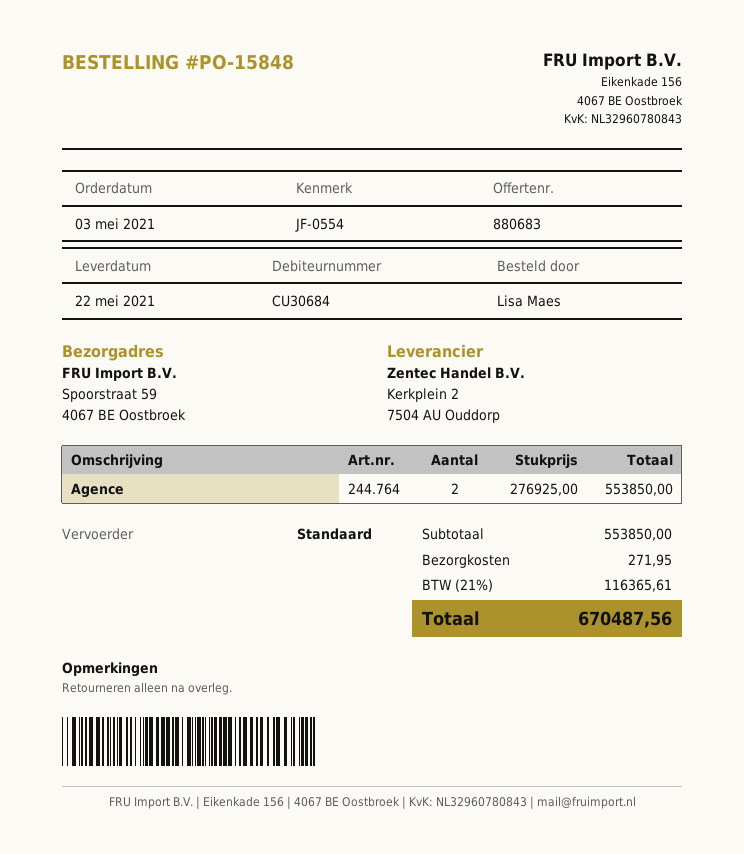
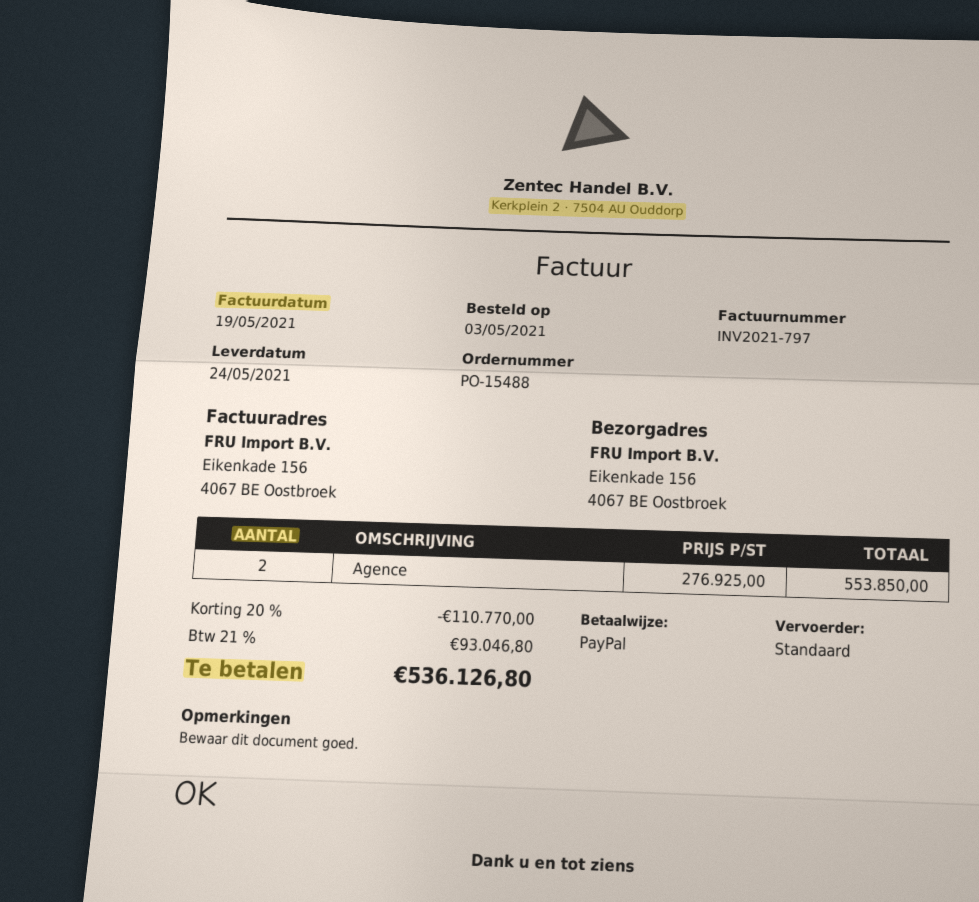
order number: PO-15848 -> PO-15488
delivery date: 2021-05-22 -> 2021-05-24
ship to: Spoorstraat 59, 4067 BE Oostbroek -> Eikenkade 156, 4067 BE Oostbroek
discount: none -> 20% = 110770.00
shipping: 271.95 -> none
tax: 21% = 116365.61 -> 21% = 93046.80
total: 670487.56 -> 536126.80

